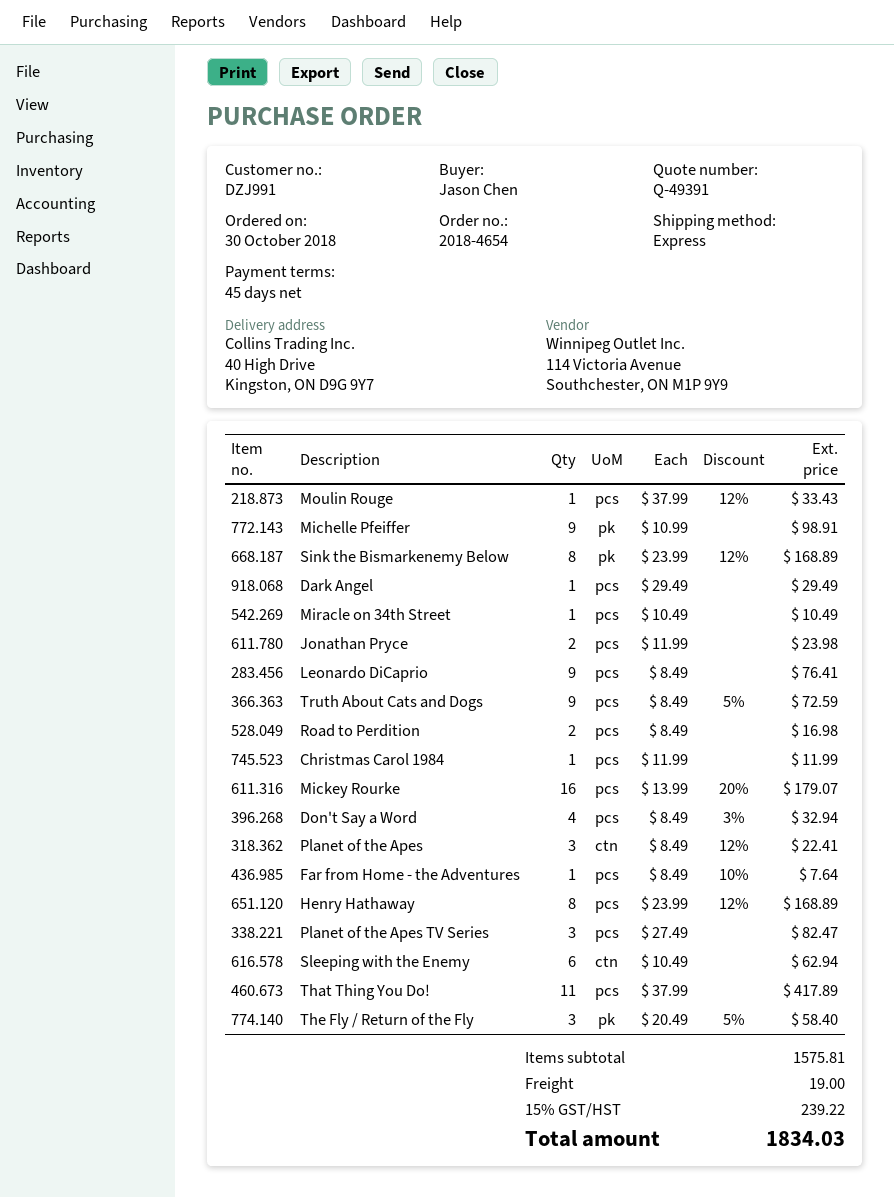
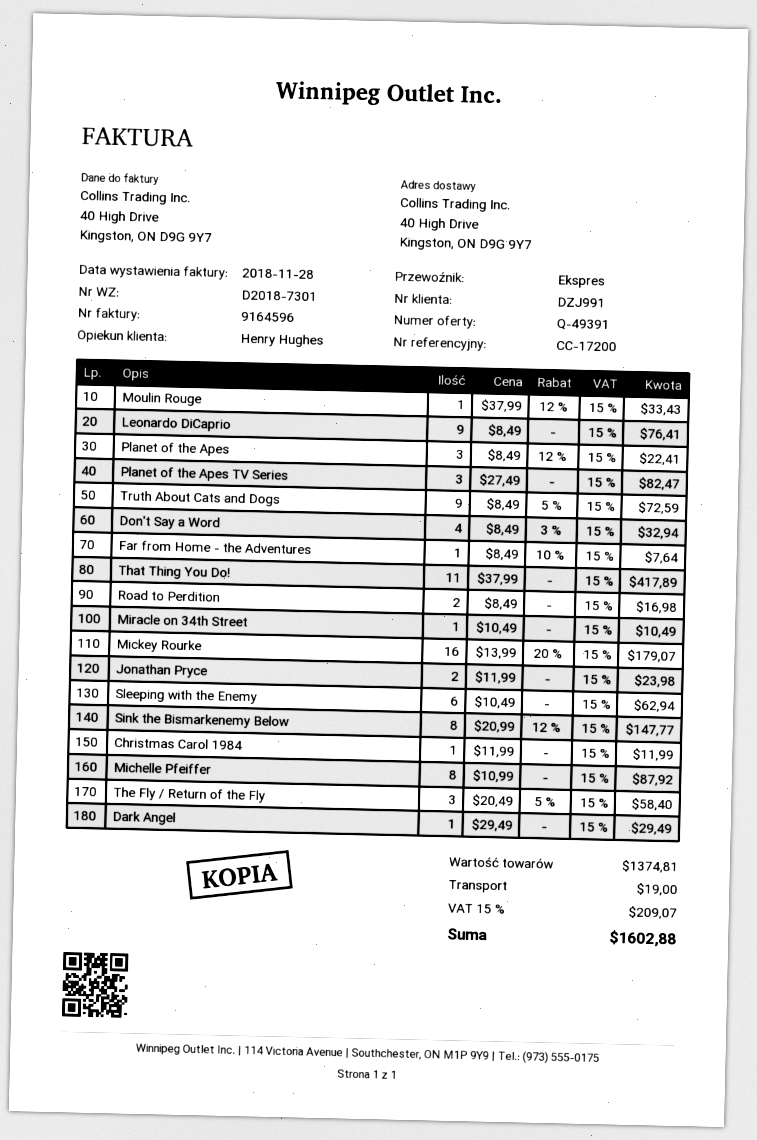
Michelle Pfeiffer: 9 x 10.99 = 98.91 -> 8 x 10.99 = 87.92
Sink the Bismarkenemy Below: 8 x 23.99 - 12% = 168.89 -> 8 x 20.99 - 12% = 147.77
Henry Hathaway: 8 x 23.99 - 12% = 168.89 -> none
subtotal: 1575.81 -> 1374.81
tax: 15% = 239.22 -> 15% = 209.07
total: 1834.03 -> 1602.88

